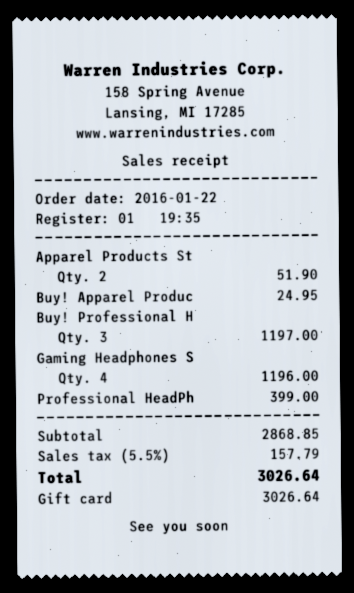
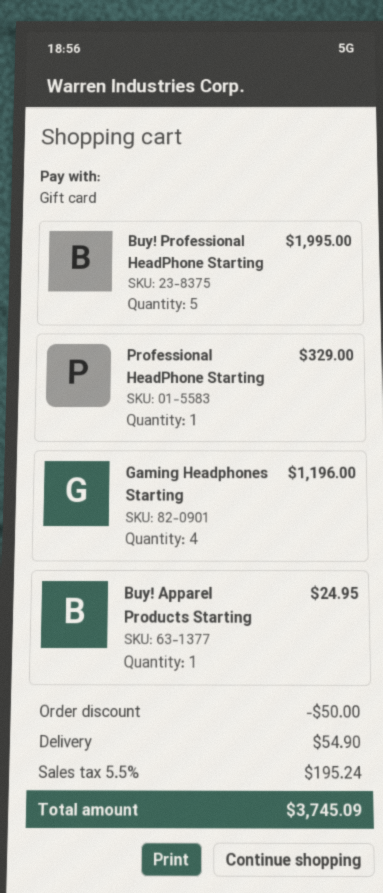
Apparel Products St: 2 for 51.90 -> none
Buy! Professional H: 3 for 1197.00 -> 5 for 1995.00
Professional HeadPh: 1 for 399.00 -> 1 for 329.00
discount: none -> 50.00
shipping: none -> 54.90
tax: 5.5% = 157.79 -> 5.5% = 195.24
total: 3026.64 -> 3745.09

